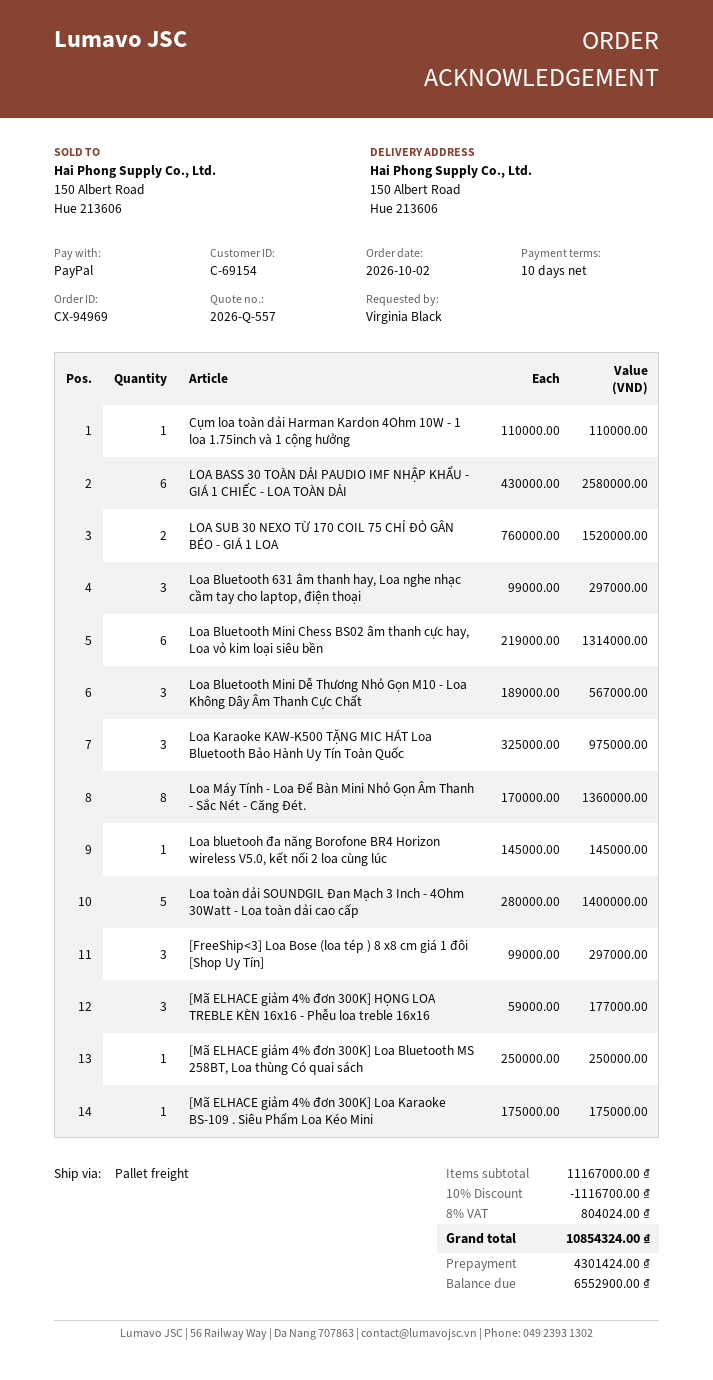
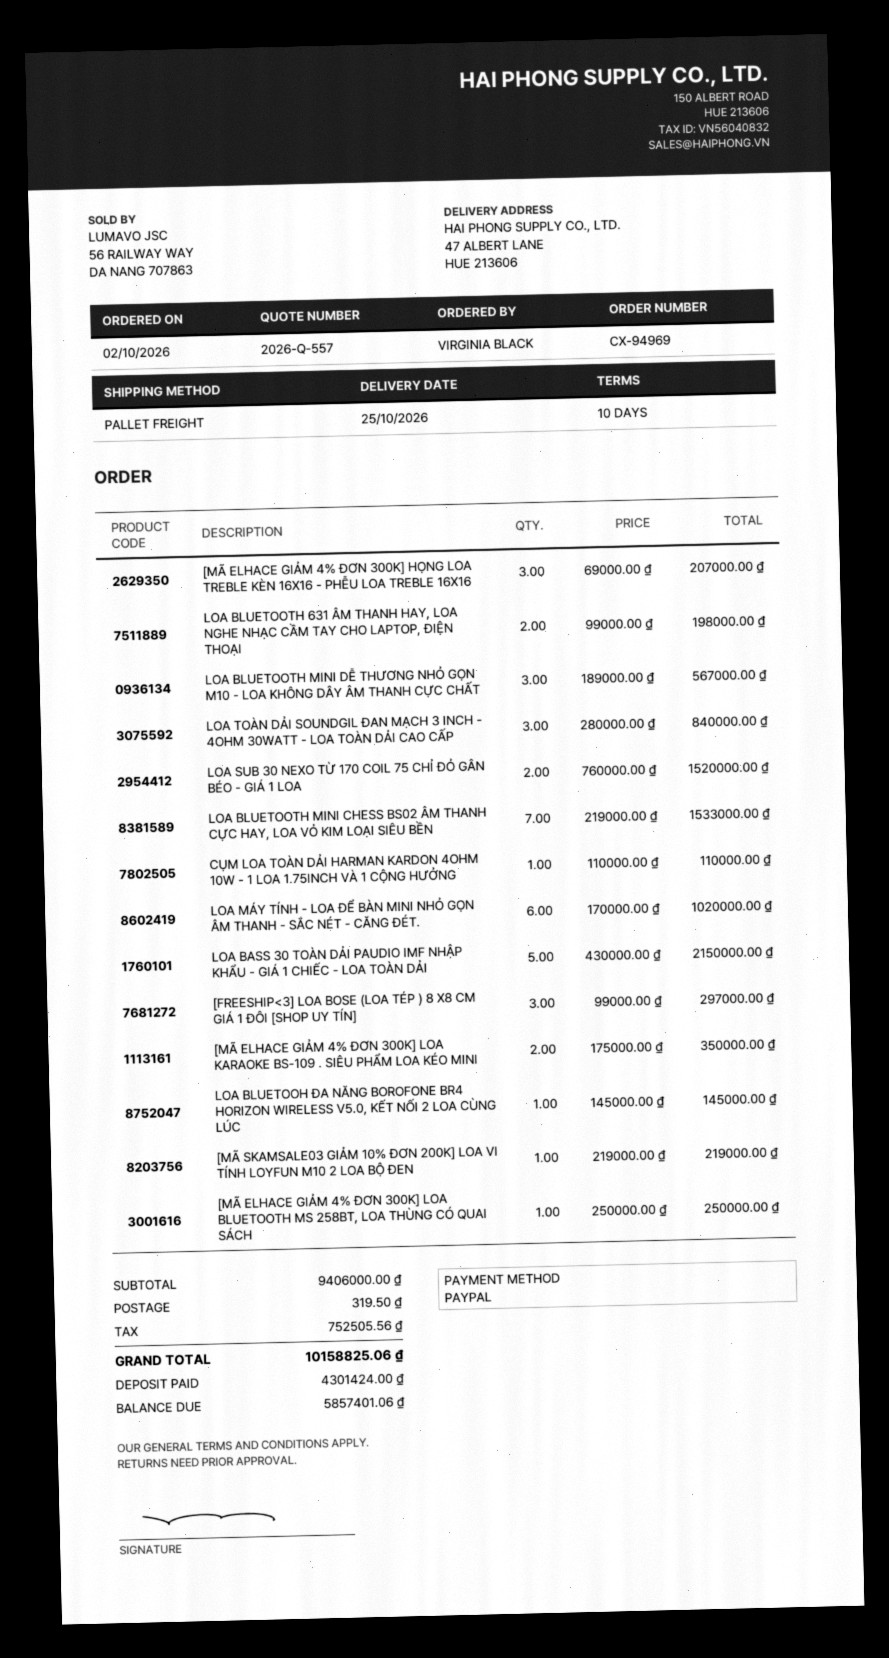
ship to: 150 Albert Road, Hue 213606 -> 47 ALBERT LANE, HUE 213606
LOA BASS 30 TOÀN DẢI PAUDIO IMF NHẬP KHẨU - GIÁ 1 CHIẾC - LOA TOÀN DẢI: 6 x 430000.00 = 2580000.00 -> 5 x 430000.00 = 2150000.00
Loa Bluetooth 631 âm thanh hay, Loa nghe nhạc cầm tay cho laptop, điện thoại: 3 x 99000.00 = 297000.00 -> 2 x 99000.00 = 198000.00
Loa Bluetooth Mini Chess BS02 âm thanh cực hay, Loa vỏ kim loại siêu bền: 6 x 219000.00 = 1314000.00 -> 7 x 219000.00 = 1533000.00
Loa Karaoke KAW-K500 TẶNG MIC HÁT Loa Bluetooth Bảo Hành Uy Tín Toàn Quốc: 3 x 325000.00 = 975000.00 -> none
Loa Máy Tính - Loa Để Bàn Mini Nhỏ Gọn Âm Thanh - Sắc Nét - Căng Đét.: 8 x 170000.00 = 1360000.00 -> 6 x 170000.00 = 1020000.00
Loa toàn dải SOUNDGIL Đan Mạch 3 Inch - 4Ohm 30Watt - Loa toàn dải cao cấp: 5 x 280000.00 = 1400000.00 -> 3 x 280000.00 = 840000.00
[Mã ELHACE giảm 4% đơn 300K] HỌNG LOA TREBLE KÈN 16x16 - Phễu loa treble 16x16: 3 x 59000.00 = 177000.00 -> 3 x 69000.00 = 207000.00
[Mã ELHACE giảm 4% đơn 300K] Loa Karaoke BS-109 . Siêu Phẩm Loa Kéo Mini: 1 x 175000.00 = 175000.00 -> 2 x 175000.00 = 350000.00
[MÃ SKAMSALE03 GIẢM 10% ĐƠN 200K] LOA VI TÍNH LOYFUN M10 2 LOA BỘ ĐEN: none -> 1 x 219000.00 = 219000.00
subtotal: 11167000.00 -> 9406000.00
discount: 10% = 1116700.00 -> none
shipping: none -> 319.50
tax: 804024.00 -> 752505.56
total: 10854324.00 -> 10158825.06
balance: 6552900.00 -> 5857401.06

